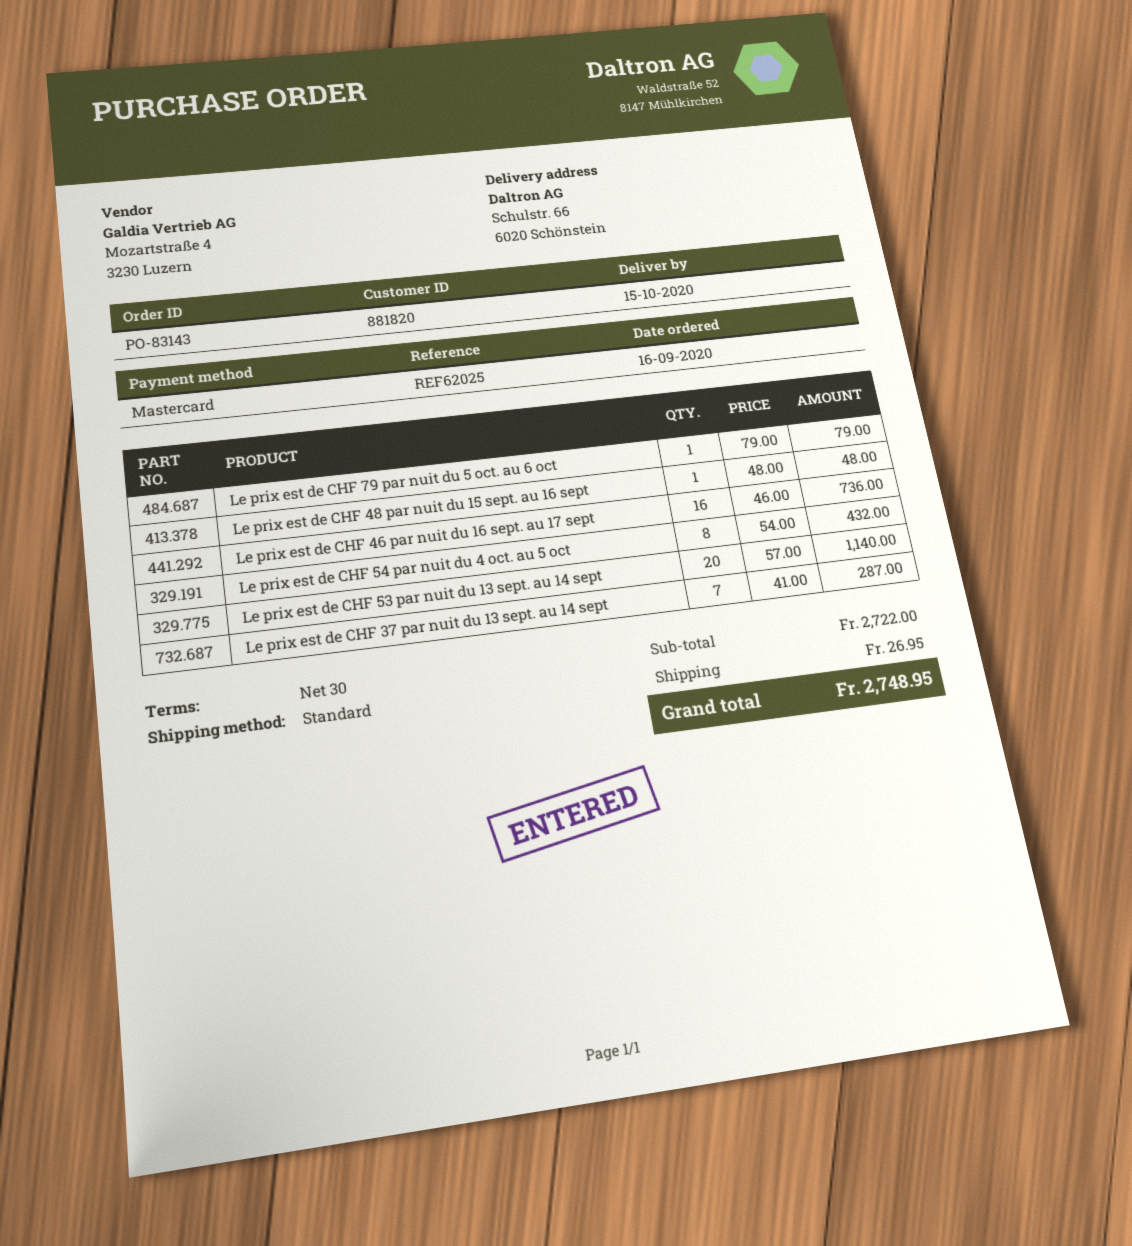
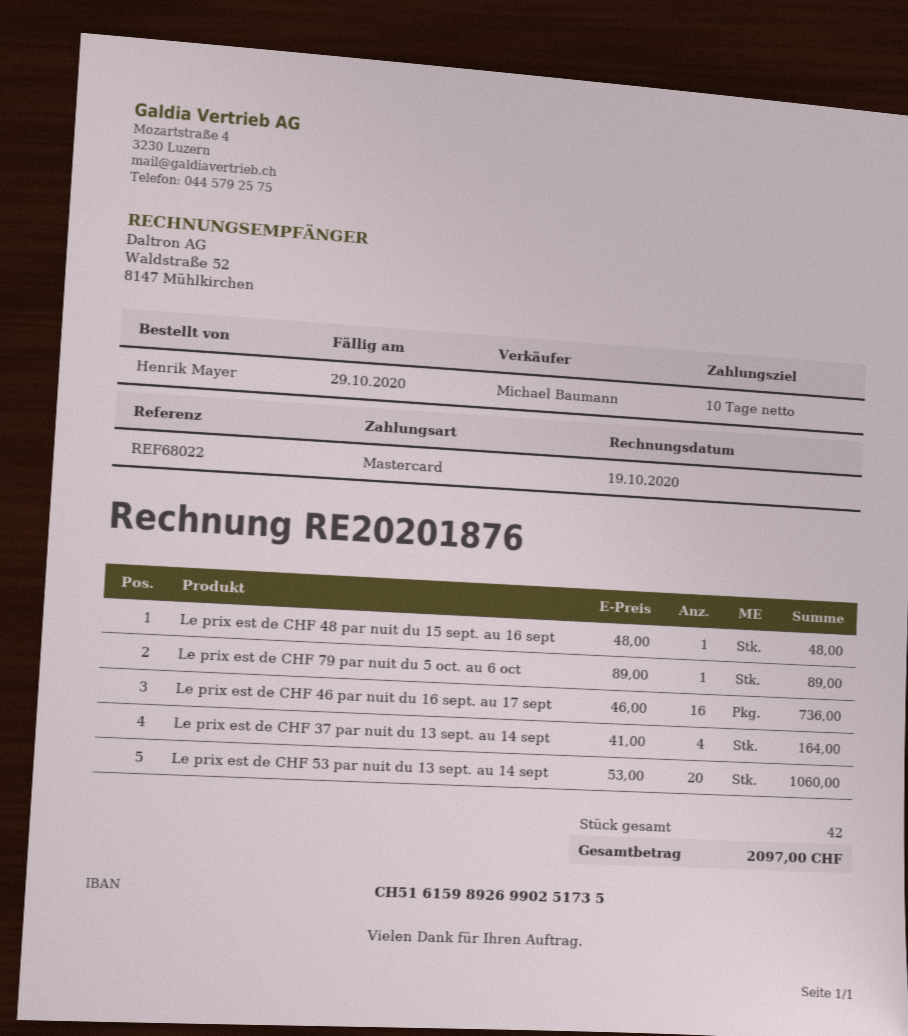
payment terms: 30 days -> 10 days
reference: REF62025 -> REF68022
Le prix est de CHF 79 par nuit du 5 oct. au 6 oct: 1 x 79.00 = 79.00 -> 1 x 89.00 = 89.00
Le prix est de CHF 54 par nuit du 4 oct. au 5 oct: 8 x 54.00 = 432.00 -> none
Le prix est de CHF 53 par nuit du 13 sept. au 14 sept: 20 x 57.00 = 1140.00 -> 20 x 53.00 = 1060.00
Le prix est de CHF 37 par nuit du 13 sept. au 14 sept: 7 x 41.00 = 287.00 -> 4 x 41.00 = 164.00
shipping: 26.95 -> none
total: 2748.95 -> 2097.00

